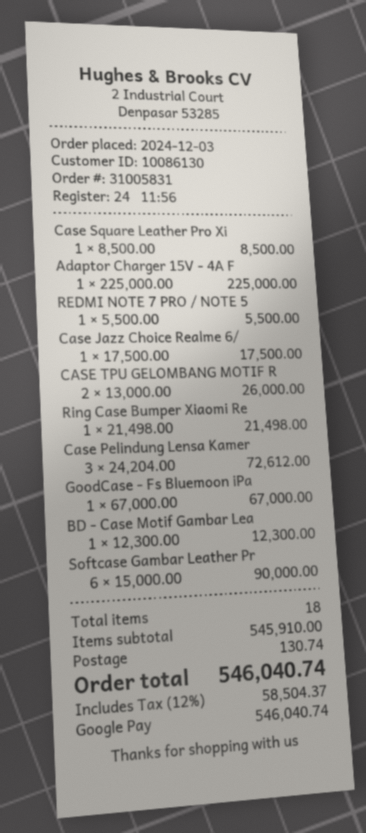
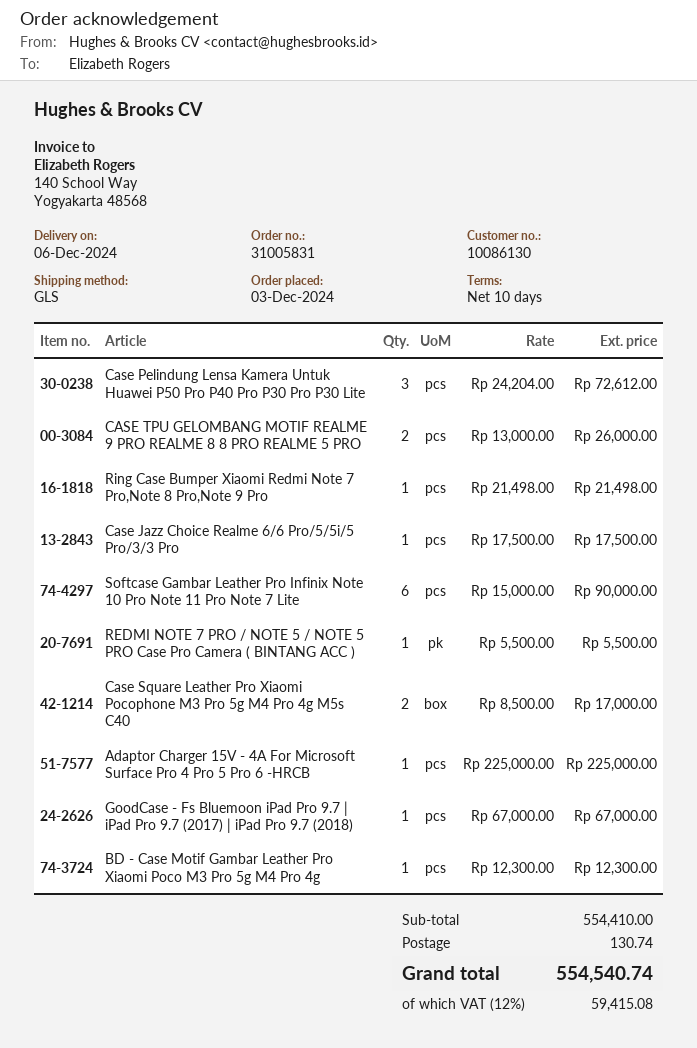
Case Square Leather Pro Xi: 1 x 8500.00 = 8500.00 -> 2 x 8500.00 = 17000.00
subtotal: 545910.00 -> 554410.00
tax: 12% = 58504.37 -> 12% = 59415.08
total: 546040.74 -> 554540.74

